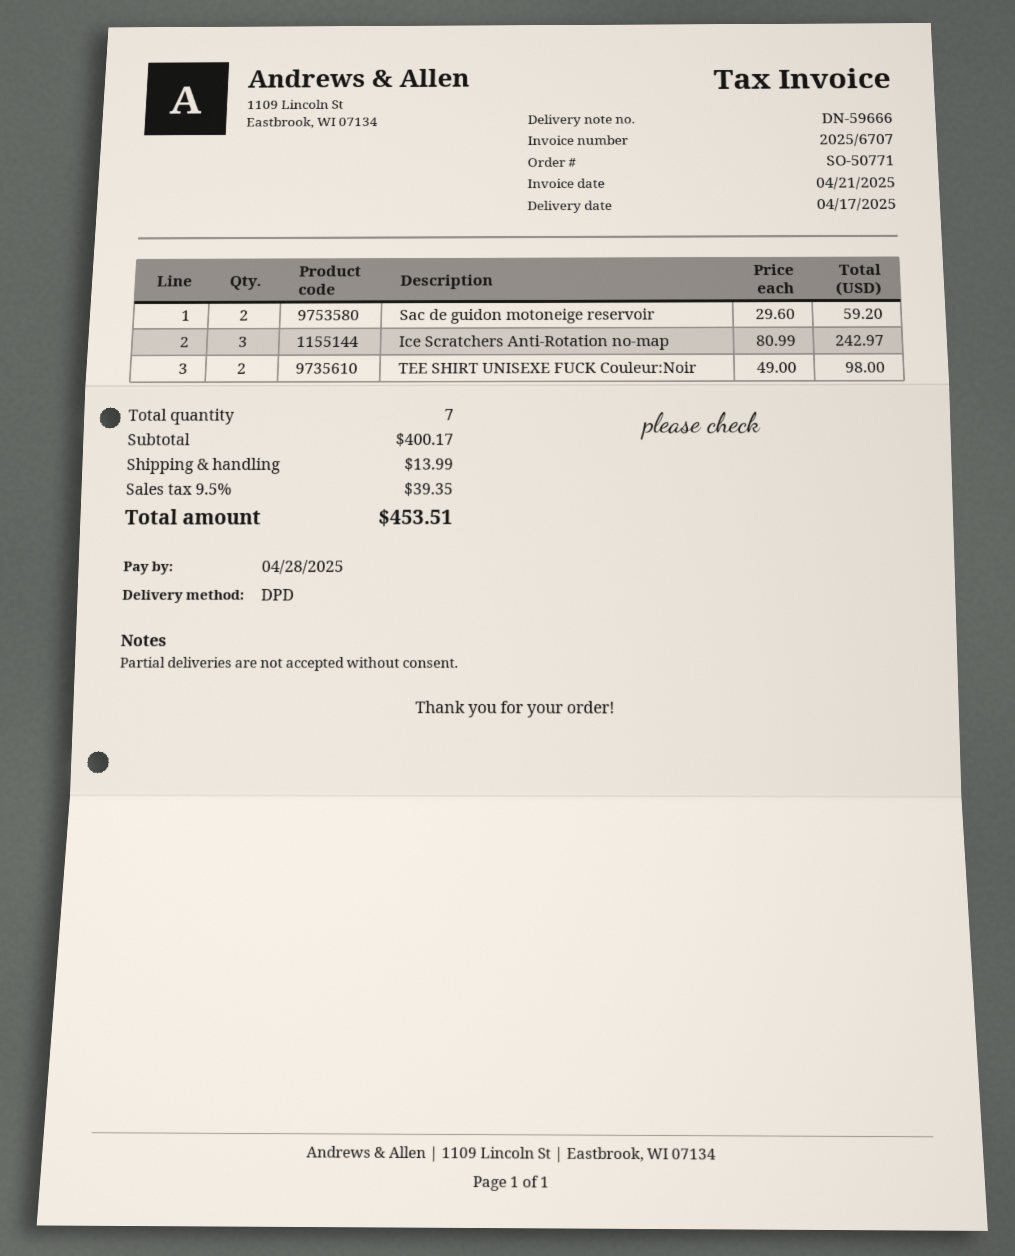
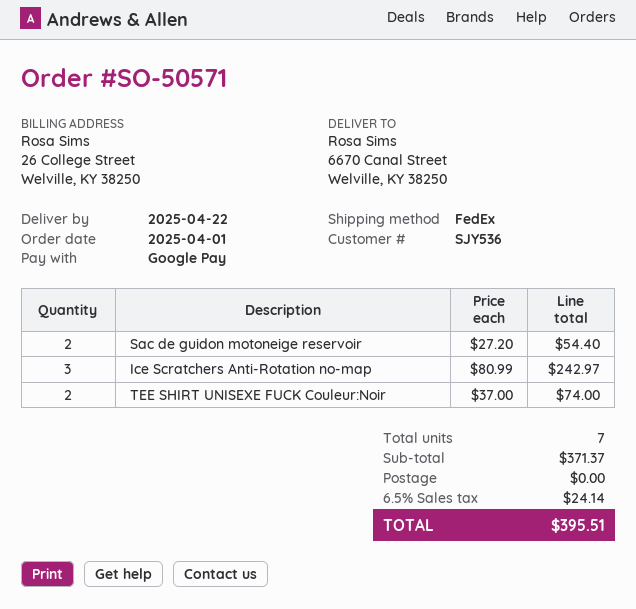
order number: SO-50771 -> SO-50571
delivery date: 2025-04-17 -> 2025-04-22
shipping method: DPD -> FedEx
Sac de guidon motoneige reservoir: 2 x 29.60 = 59.20 -> 2 x 27.20 = 54.40
TEE SHIRT UNISEXE FUCK Couleur:Noir: 2 x 49.00 = 98.00 -> 2 x 37.00 = 74.00
subtotal: 400.17 -> 371.37
shipping: 13.99 -> 0.00
tax: 9.5% = 39.35 -> 6.5% = 24.14
total: 453.51 -> 395.51

